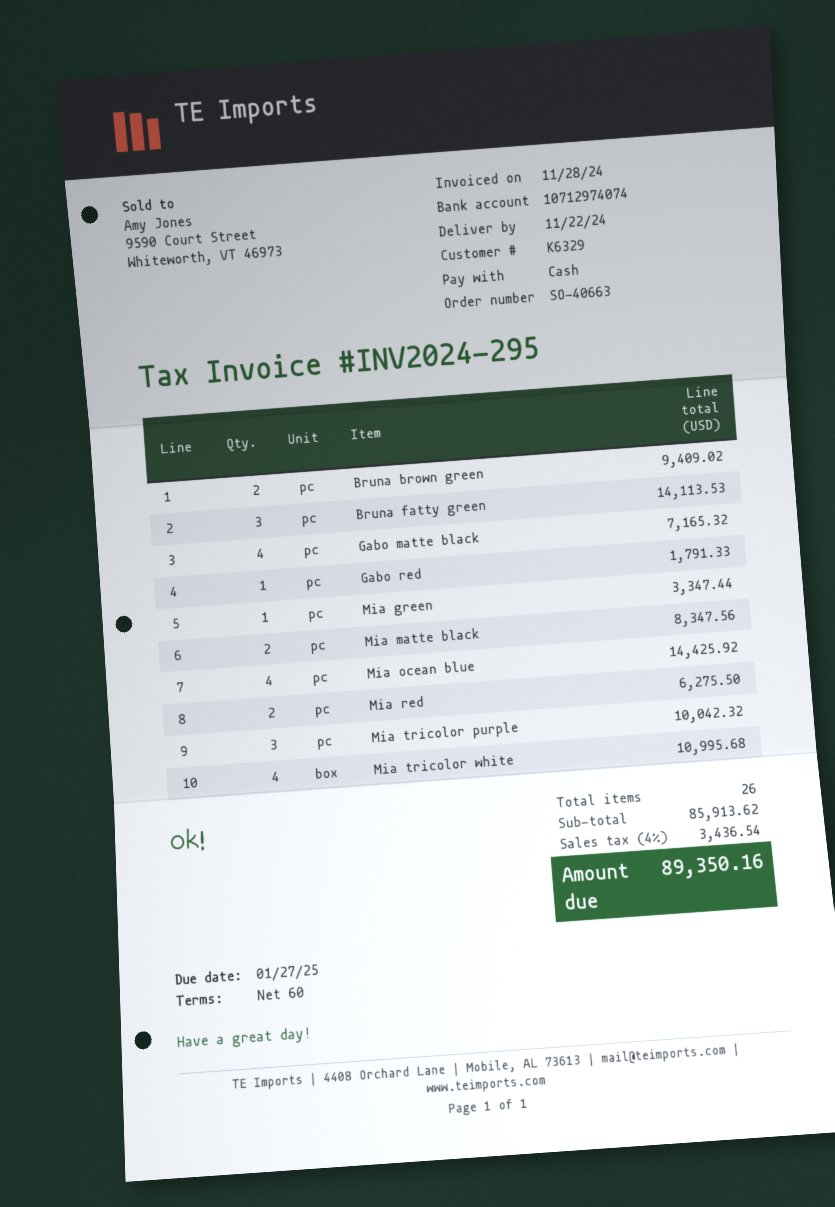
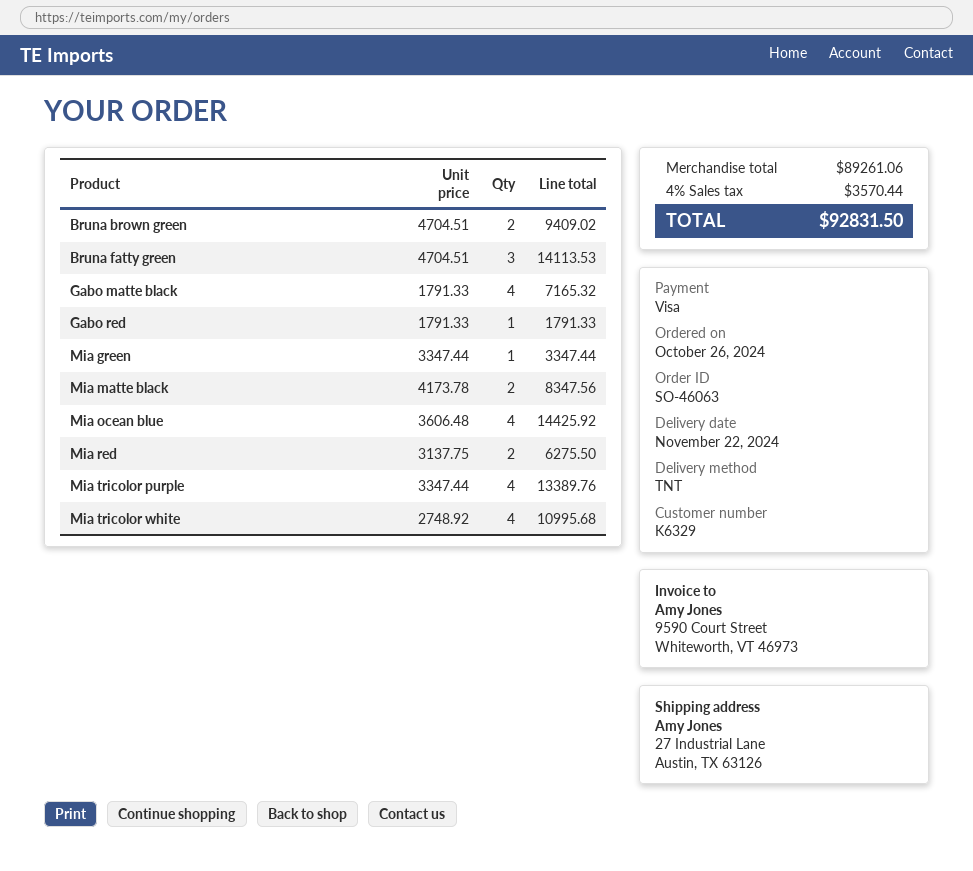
order number: SO-40663 -> SO-46063
payment method: cash -> Visa
Mia tricolor purple: 3 for 10042.32 -> 4 for 13389.76
subtotal: 85913.62 -> 89261.06
tax: 4% = 3436.54 -> 4% = 3570.44
total: 89350.16 -> 92831.50

